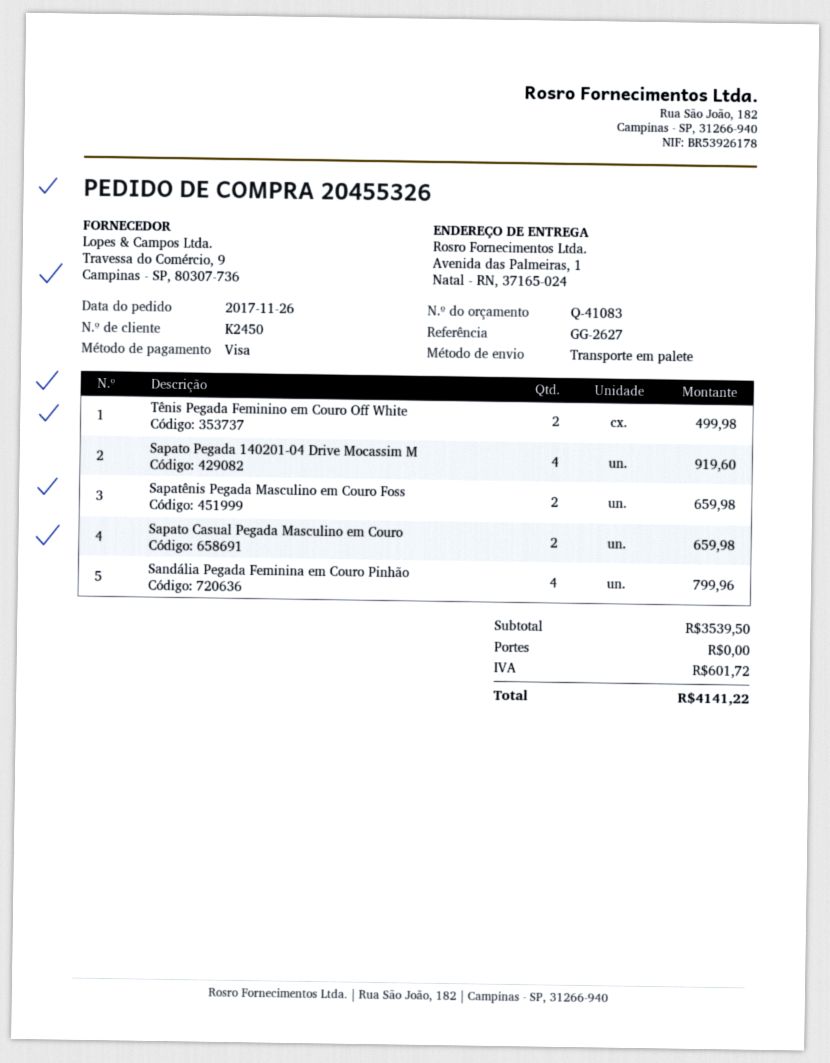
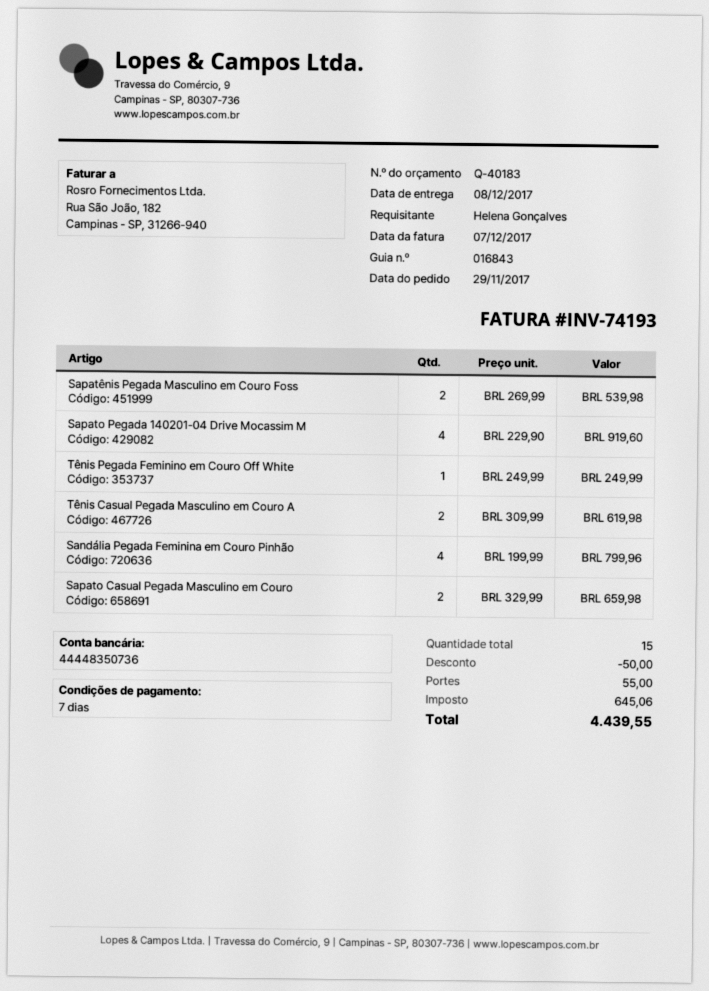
quote number: Q-41083 -> Q-40183
order date: 2017-11-26 -> 2017-11-29
Tênis Pegada Feminino em Couro Off White: 2 for 499.98 -> 1 for 249.99
Sapatênis Pegada Masculino em Couro Foss: 2 for 659.98 -> 2 for 539.98
Tênis Casual Pegada Masculino em Couro A: none -> 2 for 619.98
discount: none -> 50.00
shipping: 0.00 -> 55.00
tax: 601.72 -> 645.06
total: 4141.22 -> 4439.55

